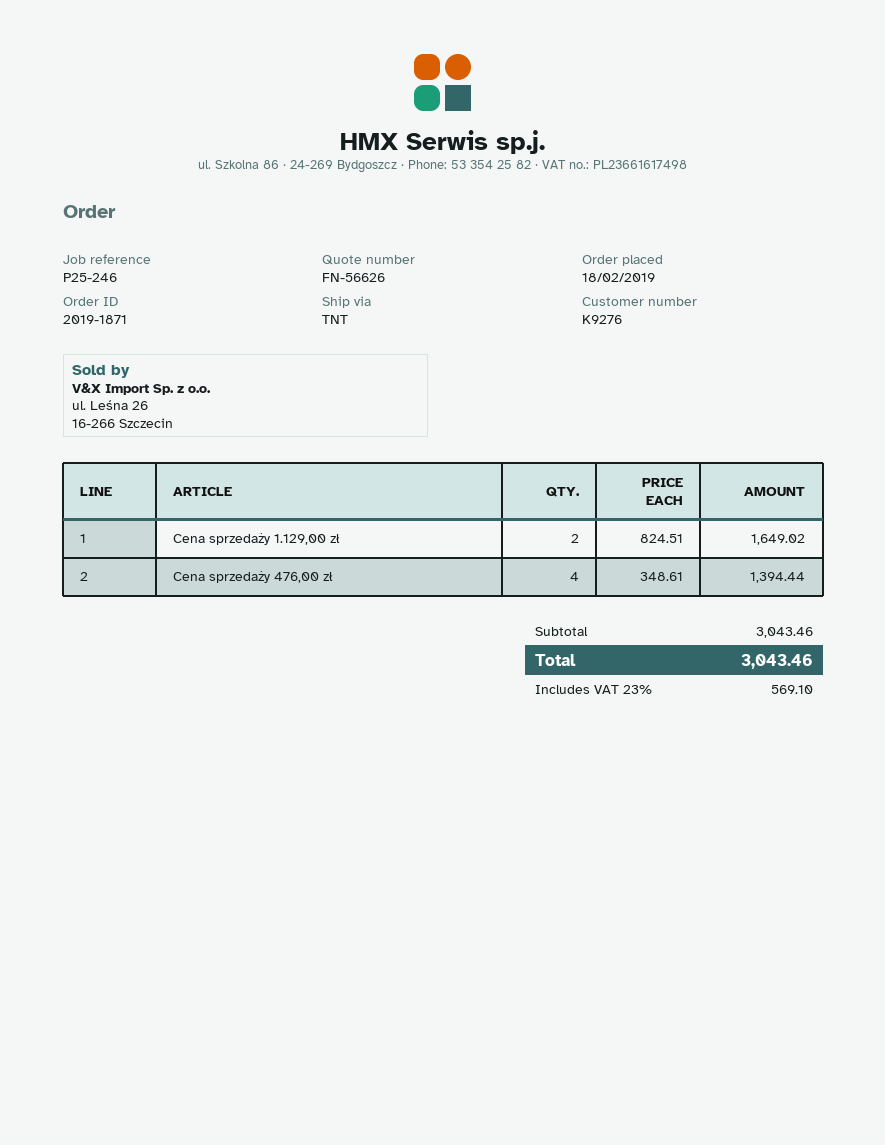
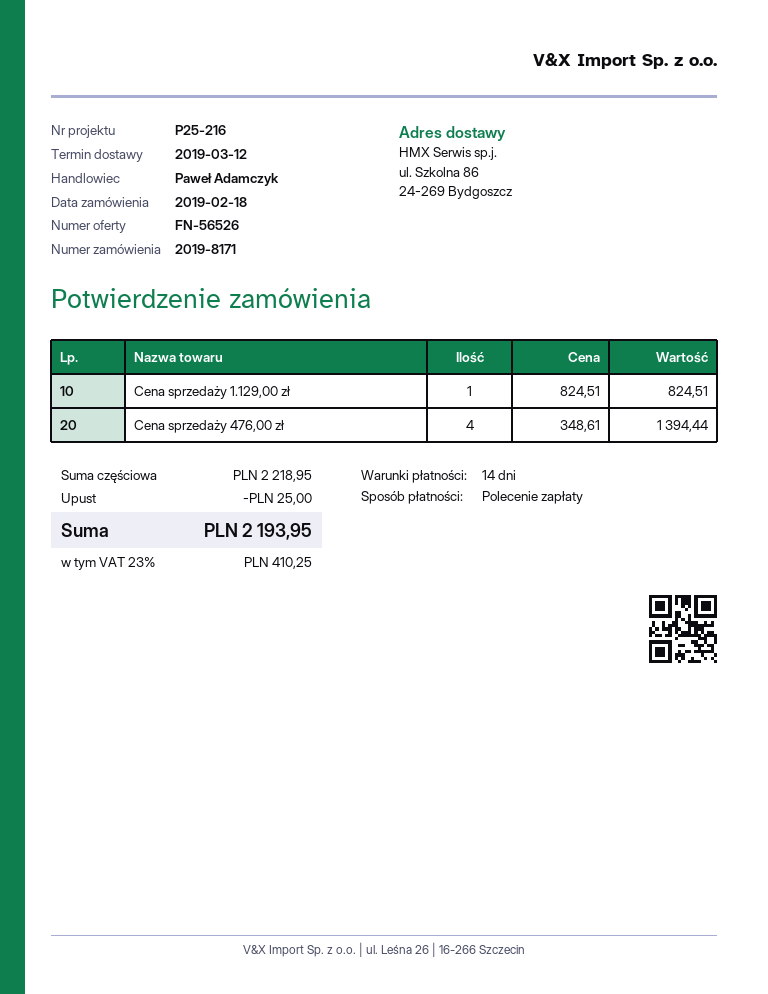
quote number: FN-56626 -> FN-56526
order number: 2019-1871 -> 2019-8171
reference: P25-246 -> P25-216
Cena sprzedaży 1.129,00 zł: 2 x 824.51 = 1649.02 -> 1 x 824.51 = 824.51
subtotal: 3043.46 -> 2218.95
discount: none -> 25.00
tax: 23% = 569.10 -> 23% = 410.25
total: 3043.46 -> 2193.95

